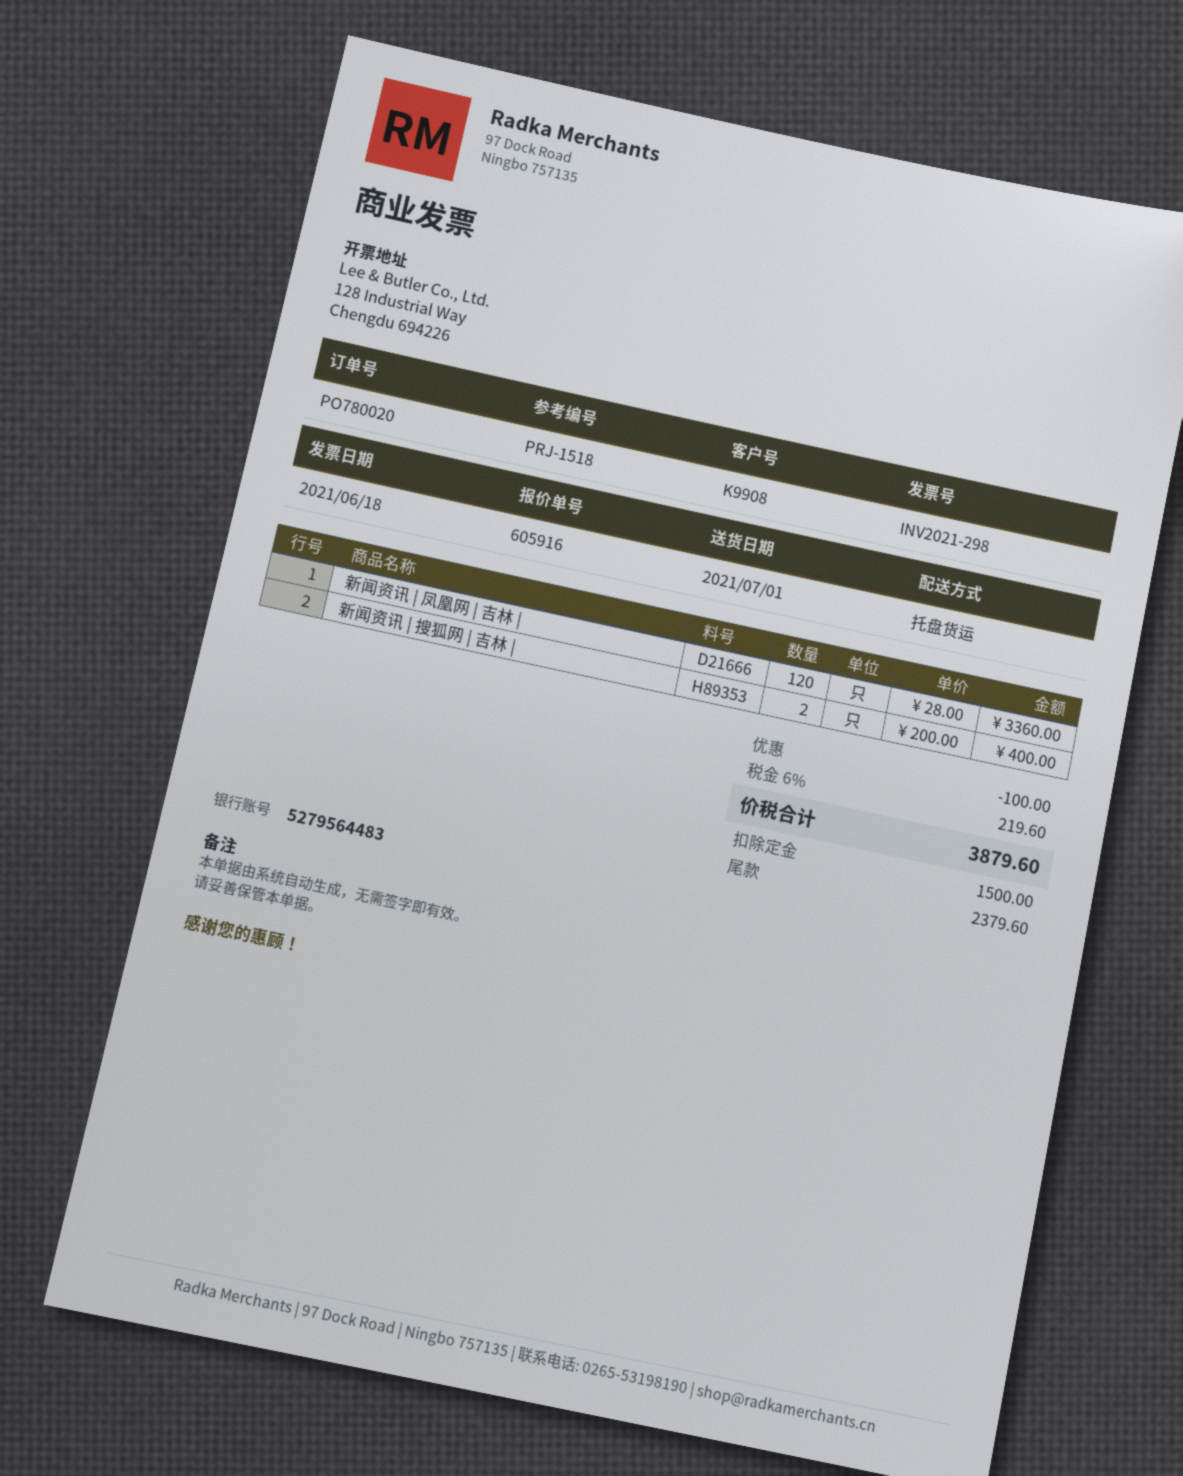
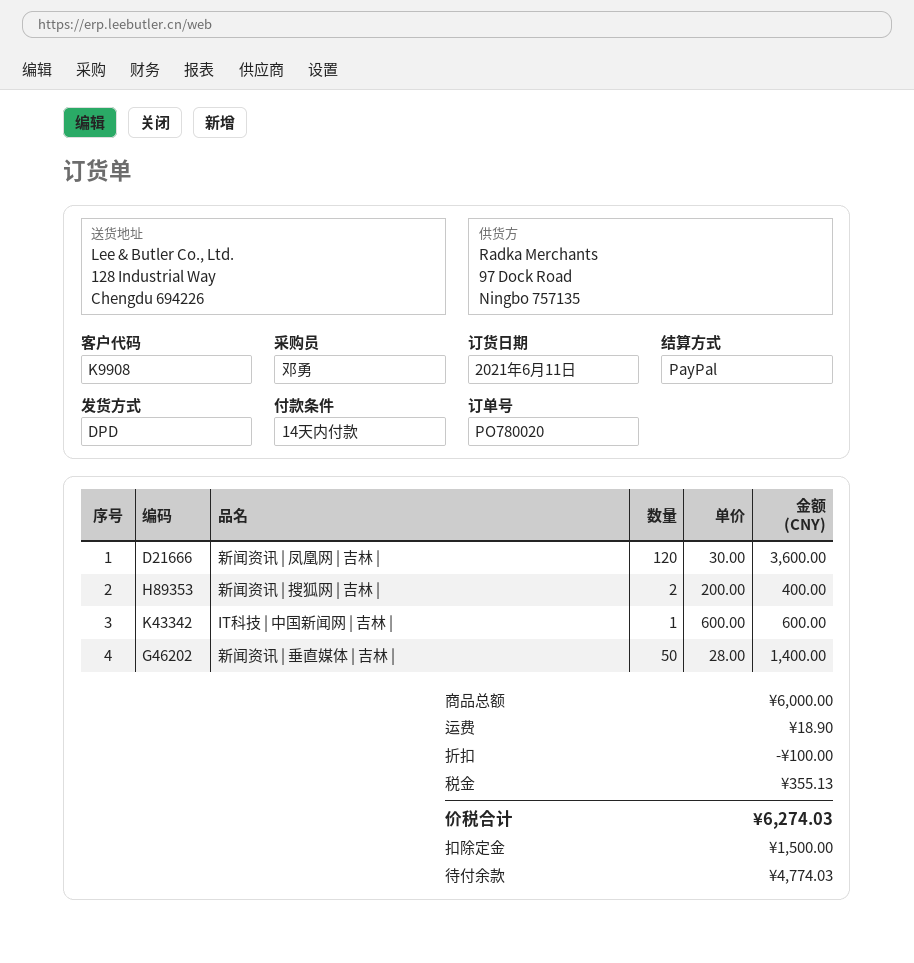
shipping method: pallet freight -> DPD
新闻资讯 | 凤凰网 | 吉林 |: 120 x 28.00 = 3360.00 -> 120 x 30.00 = 3600.00
IT科技 | 中国新闻网 | 吉林 |: none -> 1 x 600.00 = 600.00
新闻资讯 | 垂直媒体 | 吉林 |: none -> 50 x 28.00 = 1400.00
shipping: none -> 18.90
tax: 219.60 -> 355.13
total: 3879.60 -> 6274.03
balance: 2379.60 -> 4774.03

